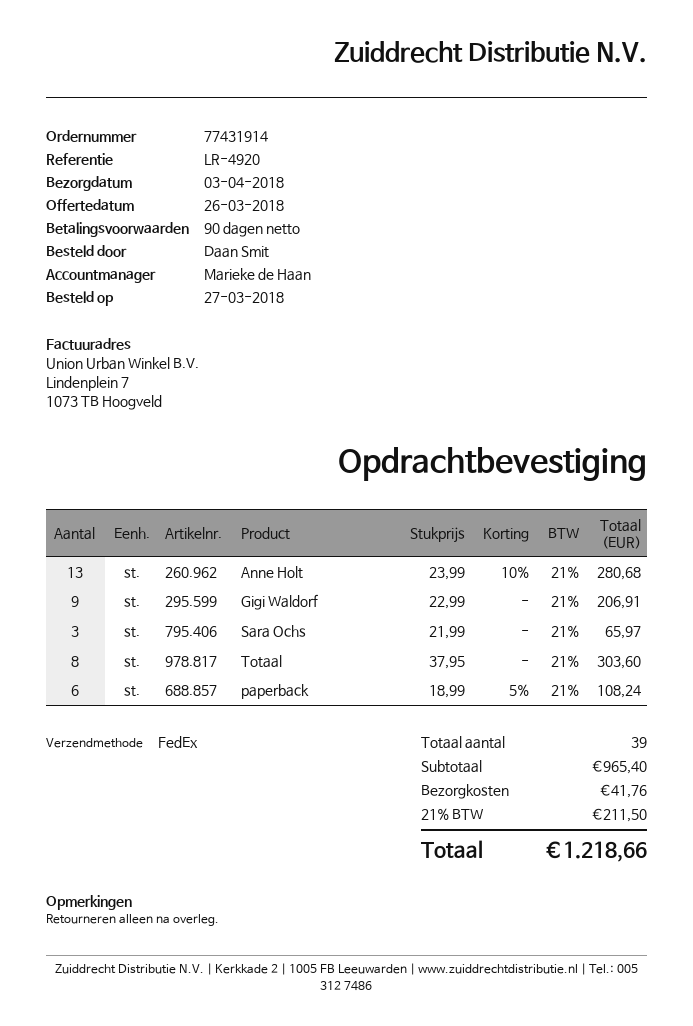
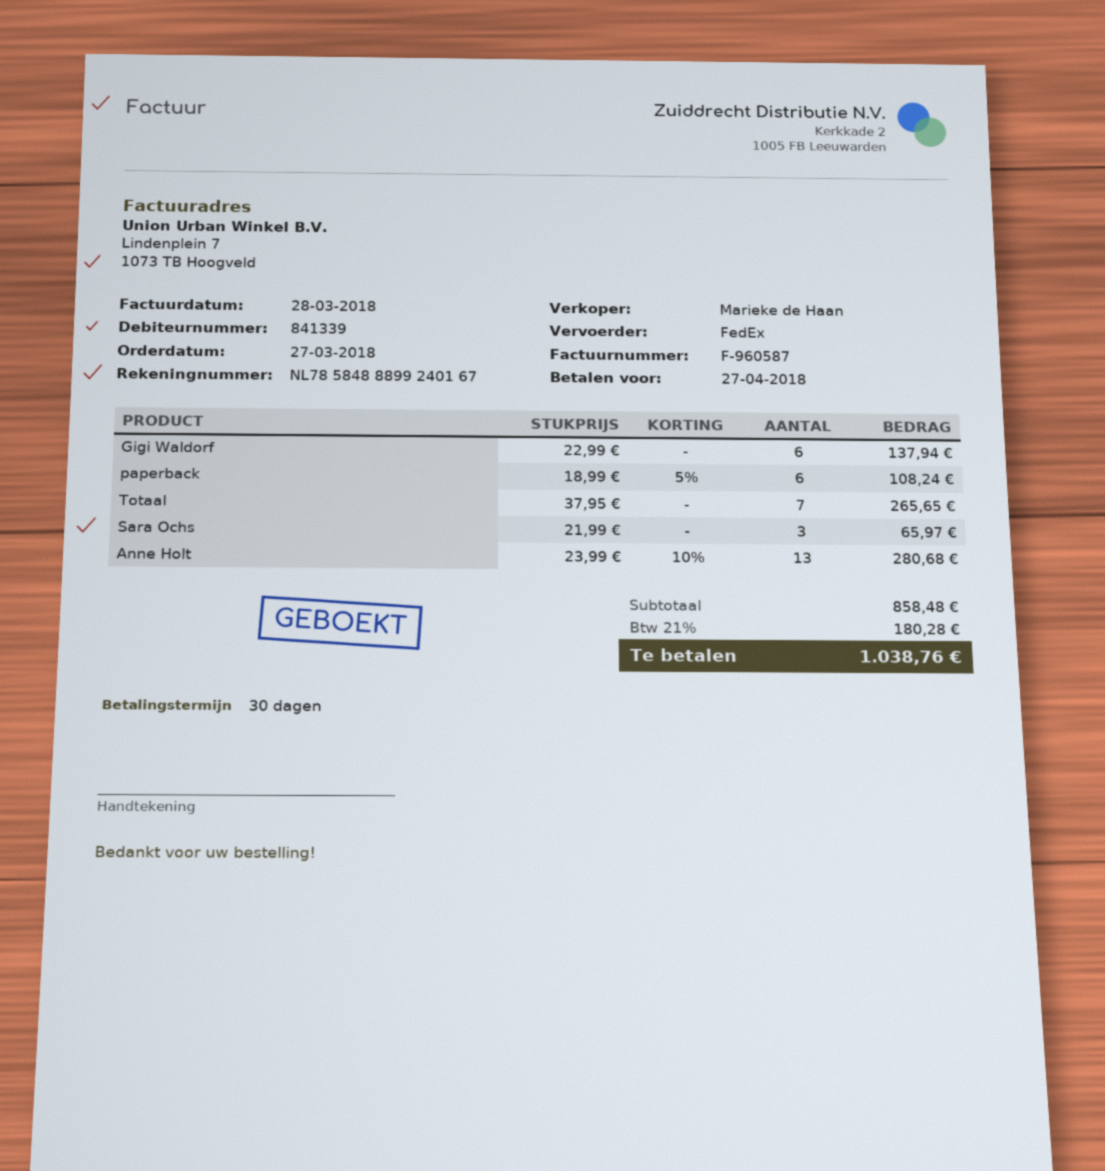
payment terms: 90 days -> 30 days
Gigi Waldorf: 9 x 22.99 = 206.91 -> 6 x 22.99 = 137.94
Totaal: 8 x 37.95 = 303.60 -> 7 x 37.95 = 265.65
subtotal: 965.40 -> 858.48
shipping: 41.76 -> none
tax: 21% = 211.50 -> 21% = 180.28
total: 1218.66 -> 1038.76

